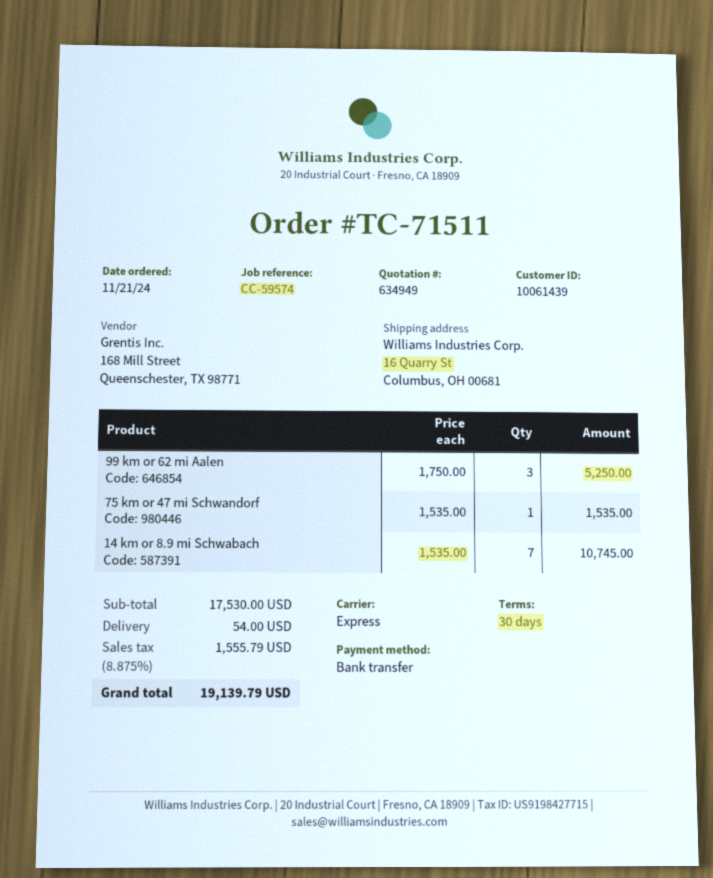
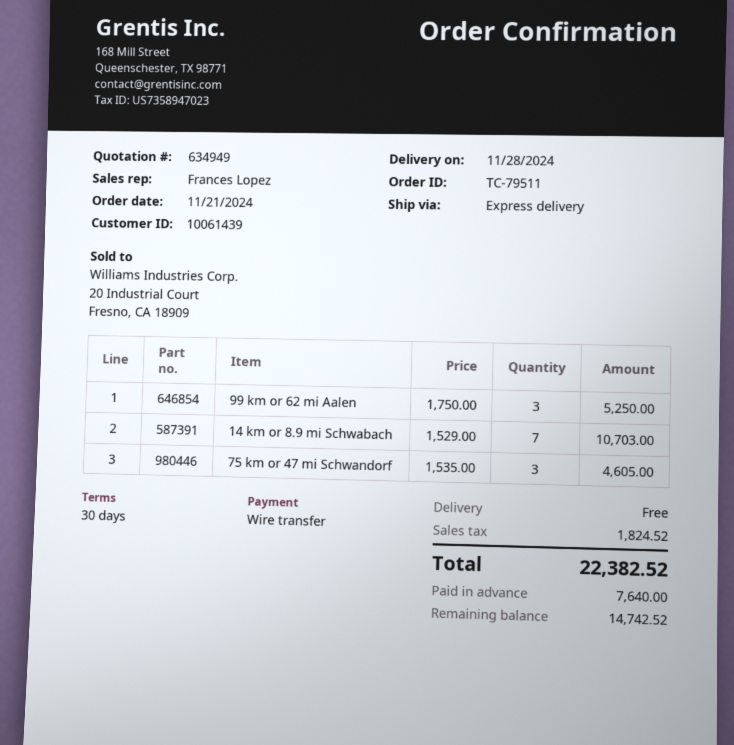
order number: TC-71511 -> TC-79511
75 km or 47 mi Schwandorf: 1 x 1535.00 = 1535.00 -> 3 x 1535.00 = 4605.00
14 km or 8.9 mi Schwabach: 7 x 1535.00 = 10745.00 -> 7 x 1529.00 = 10703.00
shipping: 54.00 -> 0.00
tax: 1555.79 -> 1824.52
total: 19139.79 -> 22382.52

